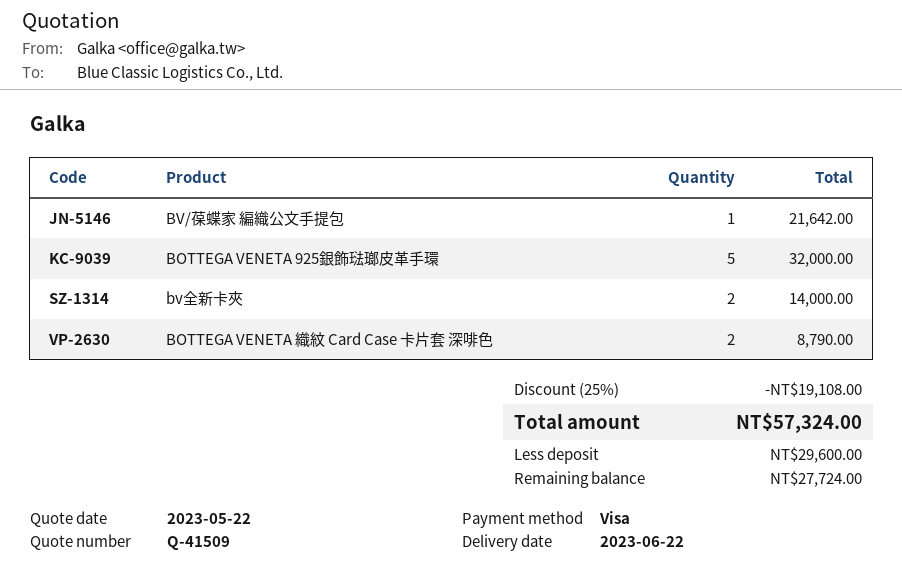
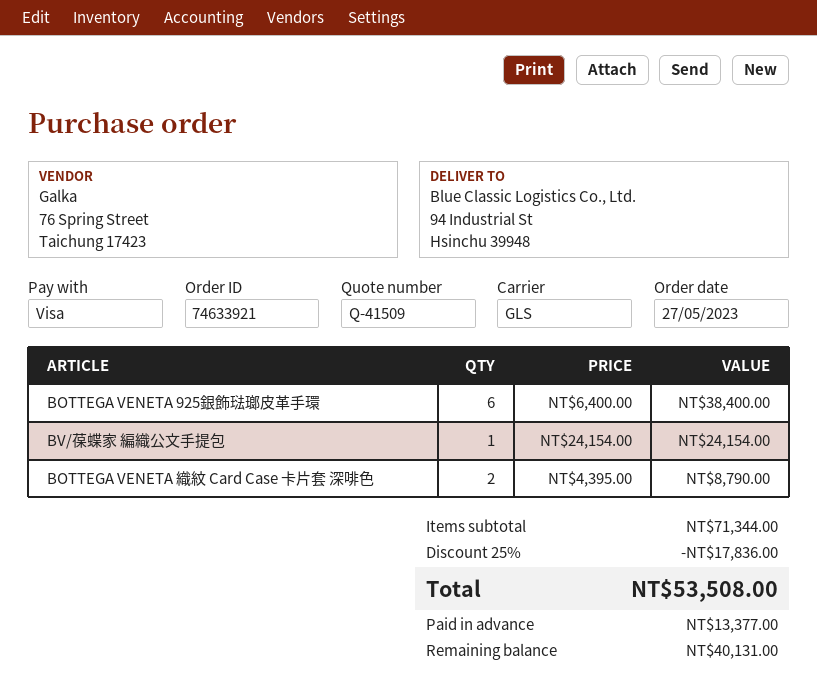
BV/葆蝶家 編織公文手提包: 1 for 21642.00 -> 1 for 24154.00
BOTTEGA VENETA 925銀飾琺瑯皮革手環: 5 for 32000.00 -> 6 for 38400.00
bv全新卡夾: 2 for 14000.00 -> none
discount: 25% = 19108.00 -> 25% = 17836.00
total: 57324.00 -> 53508.00
deposit: 29600.00 -> 13377.00
balance: 27724.00 -> 40131.00

